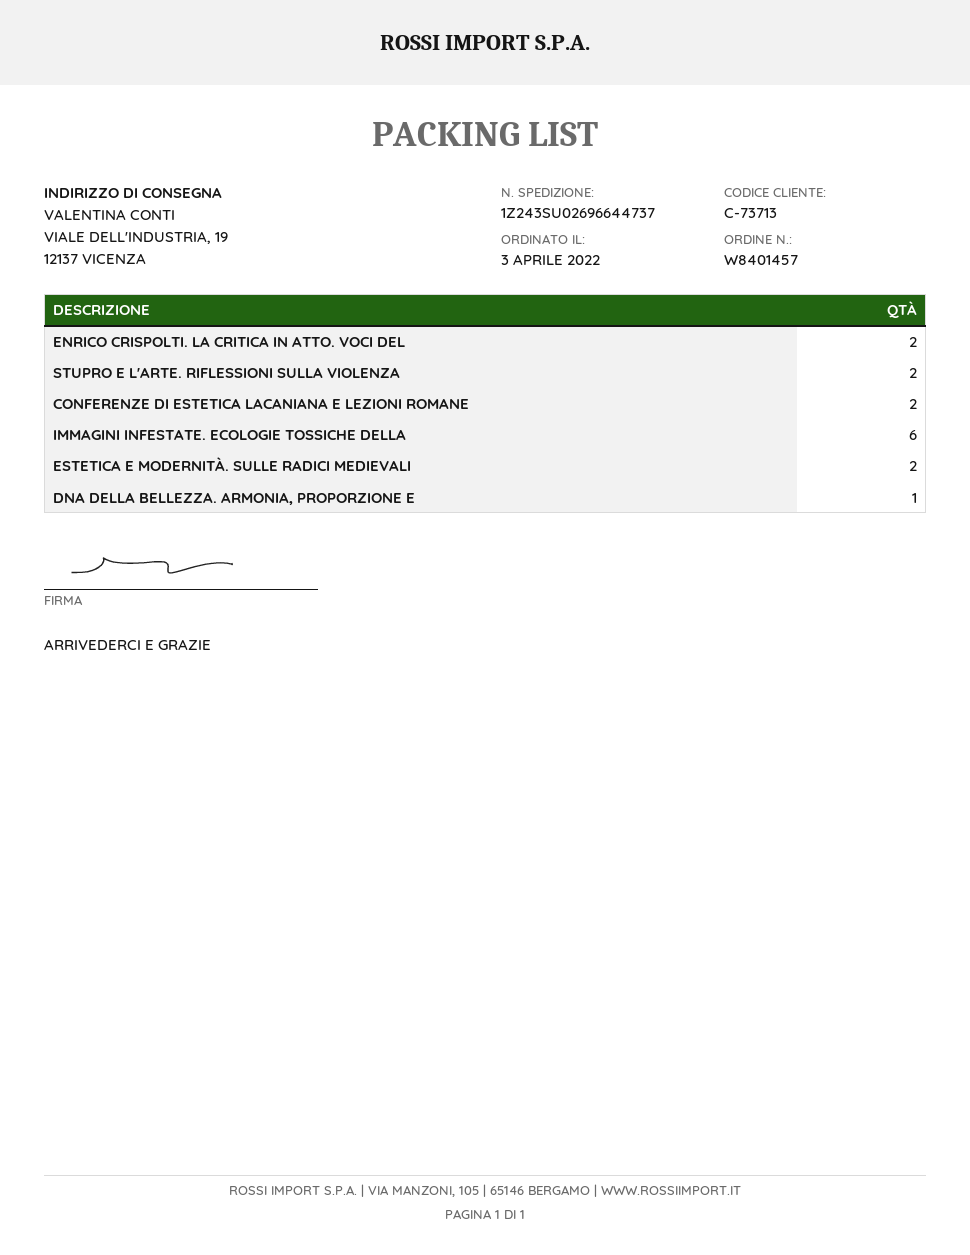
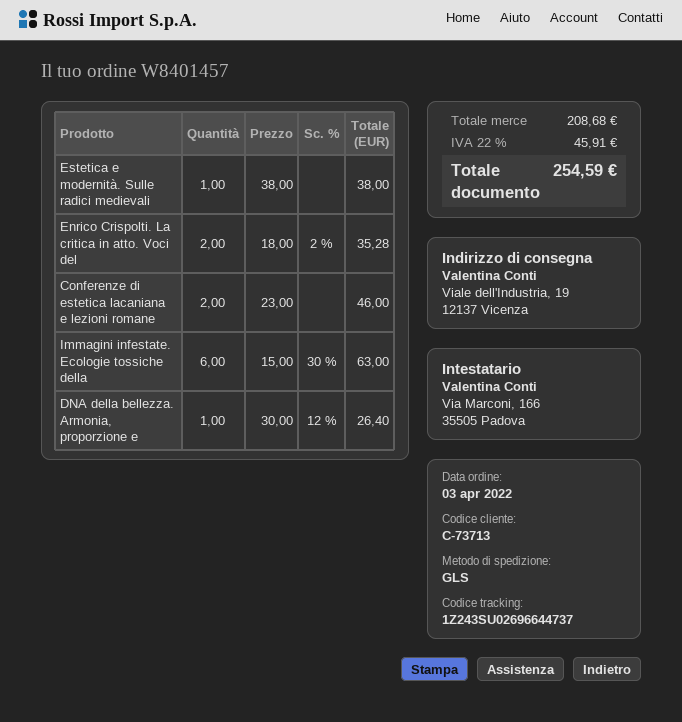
STUPRO E L'ARTE. RIFLESSIONI SULLA VIOLENZA: 2 -> none
ESTETICA E MODERNITÀ. SULLE RADICI MEDIEVALI: 2 -> 1

